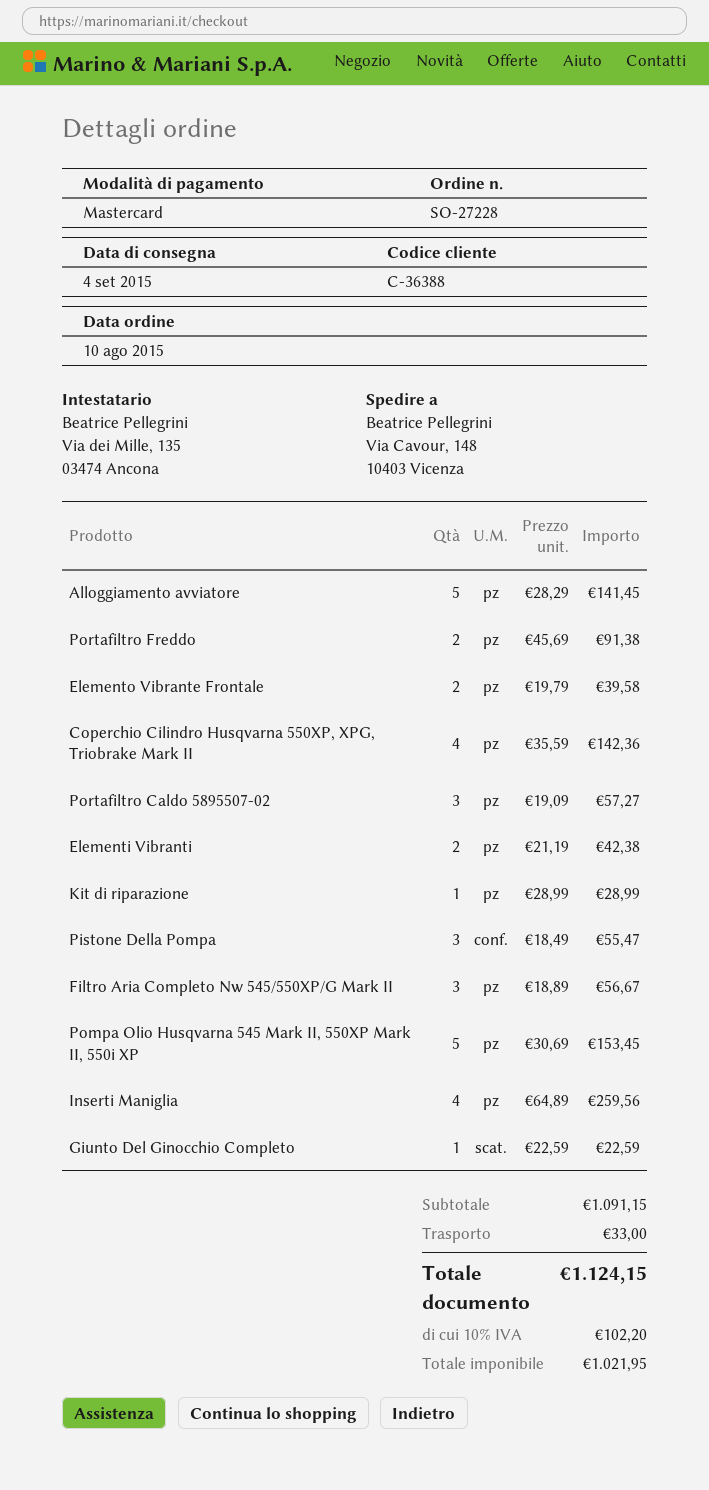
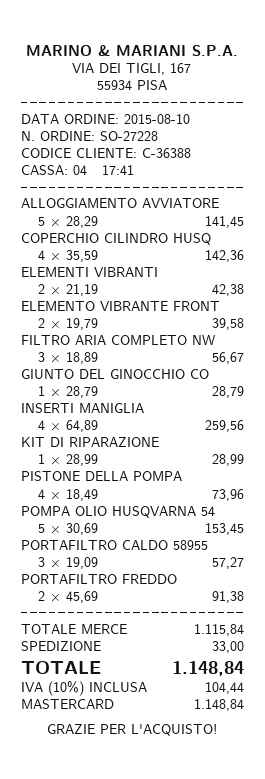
Pistone Della Pompa: 3 x 18.49 = 55.47 -> 4 x 18.49 = 73.96
Giunto Del Ginocchio Completo: 1 x 22.59 = 22.59 -> 1 x 28.79 = 28.79
subtotal: 1091.15 -> 1115.84
tax: 10% = 102.20 -> 10% = 104.44
total: 1124.15 -> 1148.84

